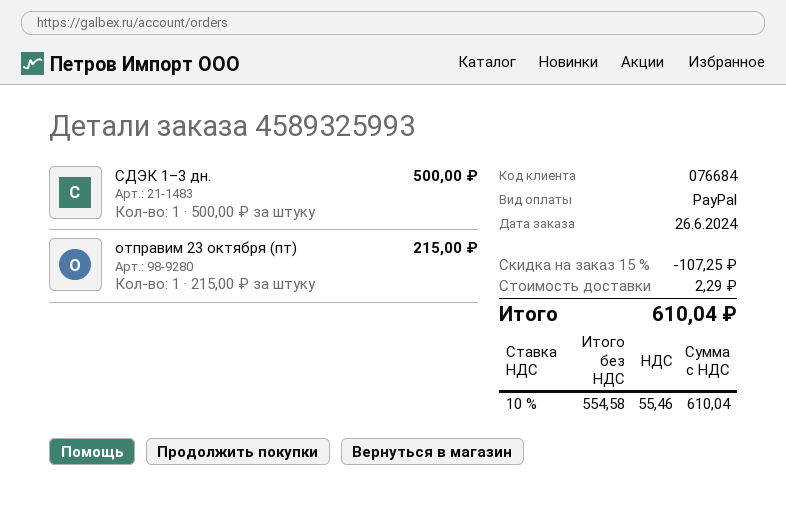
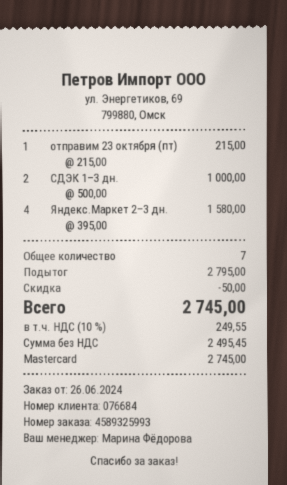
payment method: PayPal -> Mastercard
СДЭК 1–3 дн.: 1 x 500.00 = 500.00 -> 2 x 500.00 = 1000.00
Яндекс.Маркет 2–3 дн.: none -> 4 x 395.00 = 1580.00
discount: 107.25 -> 50.00
shipping: 2.29 -> none
net: 554.58 -> 2495.45
tax: 10% = 55.46 -> 10% = 249.55
total: 610.04 -> 2745.00

